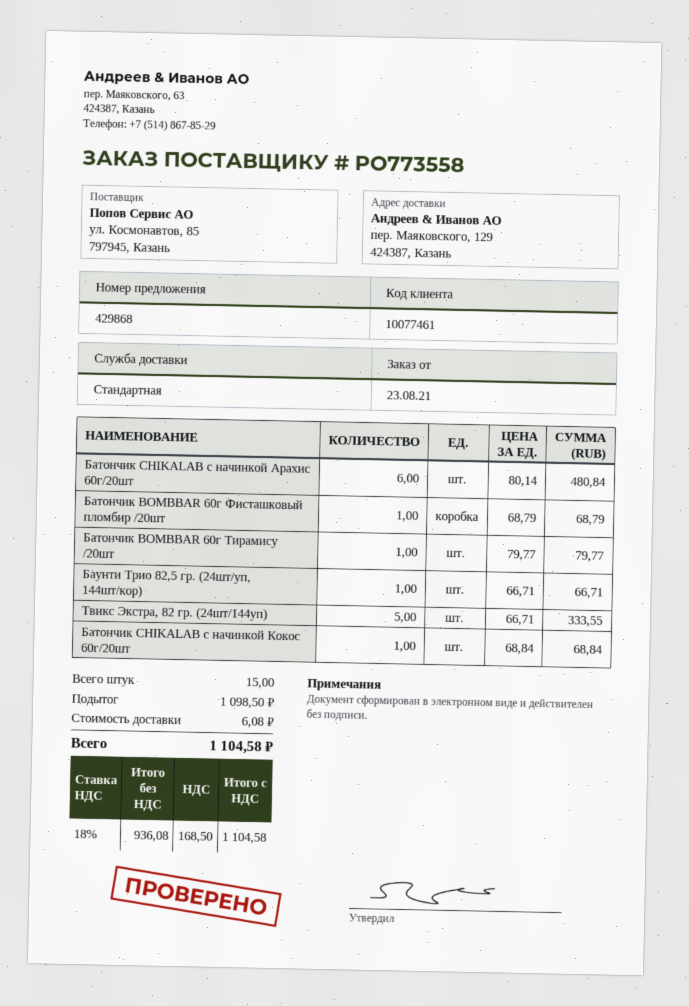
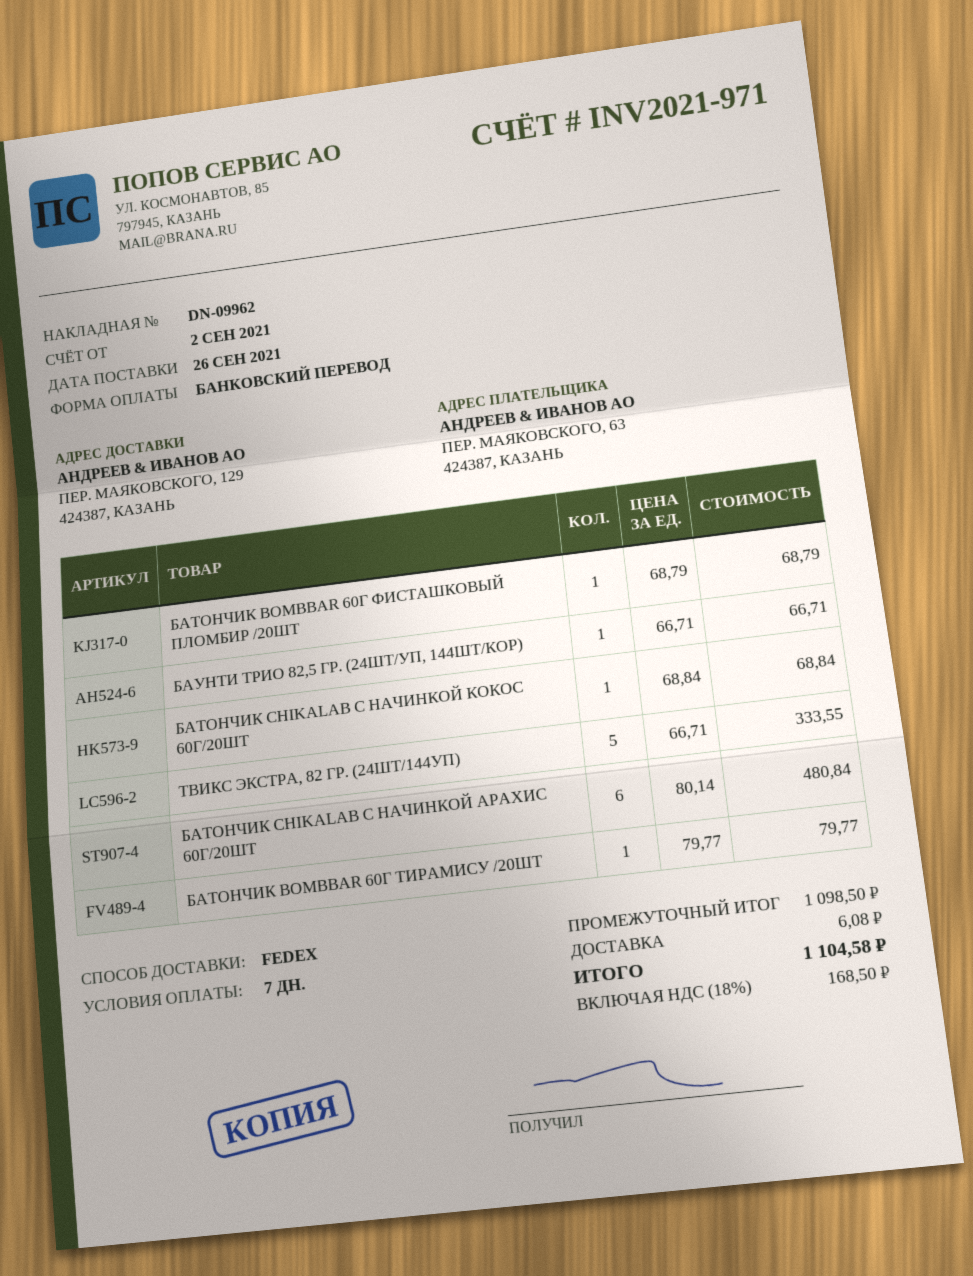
shipping method: standard -> FedEx

